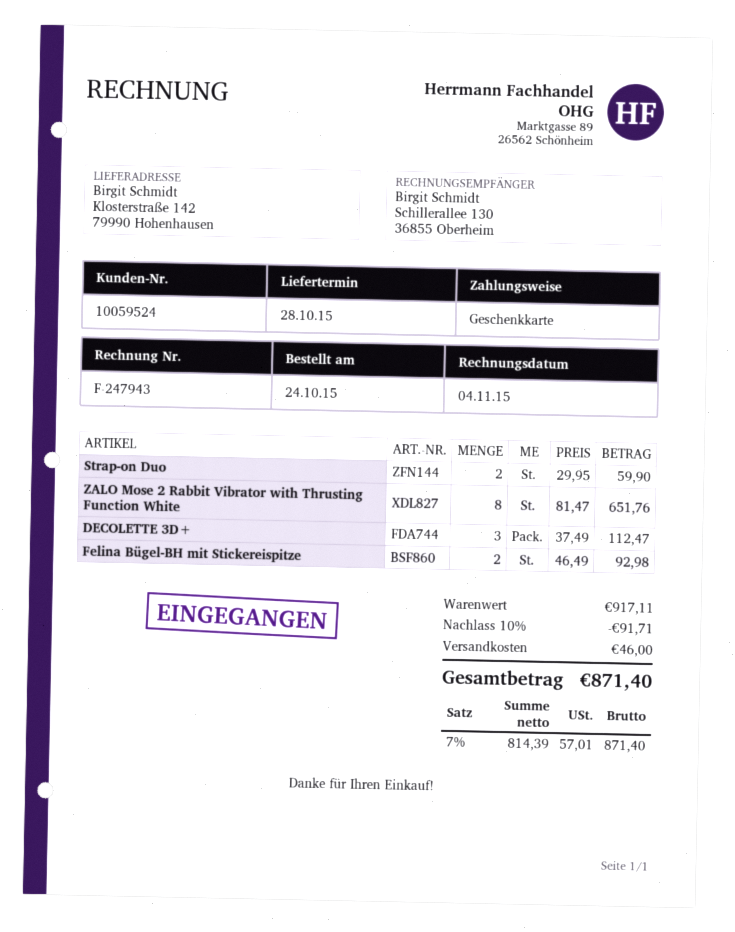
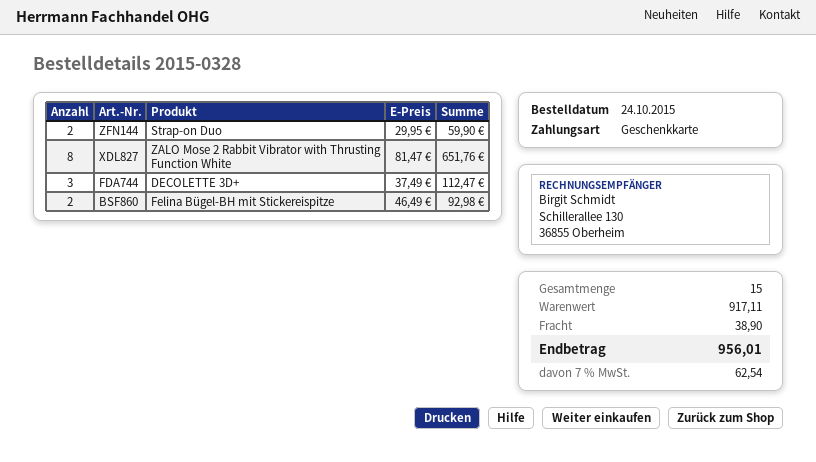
discount: 10% = 91.71 -> none
shipping: 46.00 -> 38.90
tax: 7% = 57.01 -> 7% = 62.54
total: 871.40 -> 956.01

